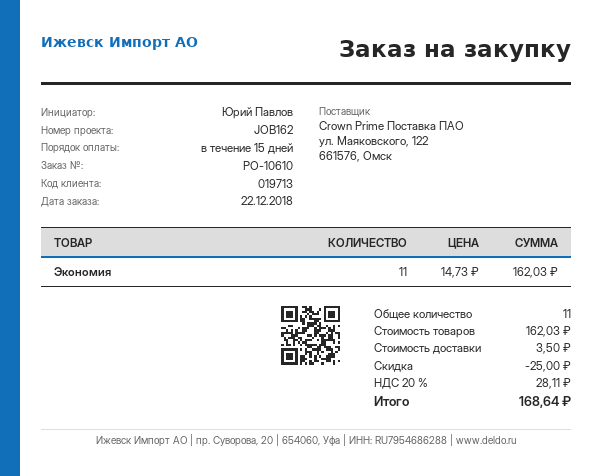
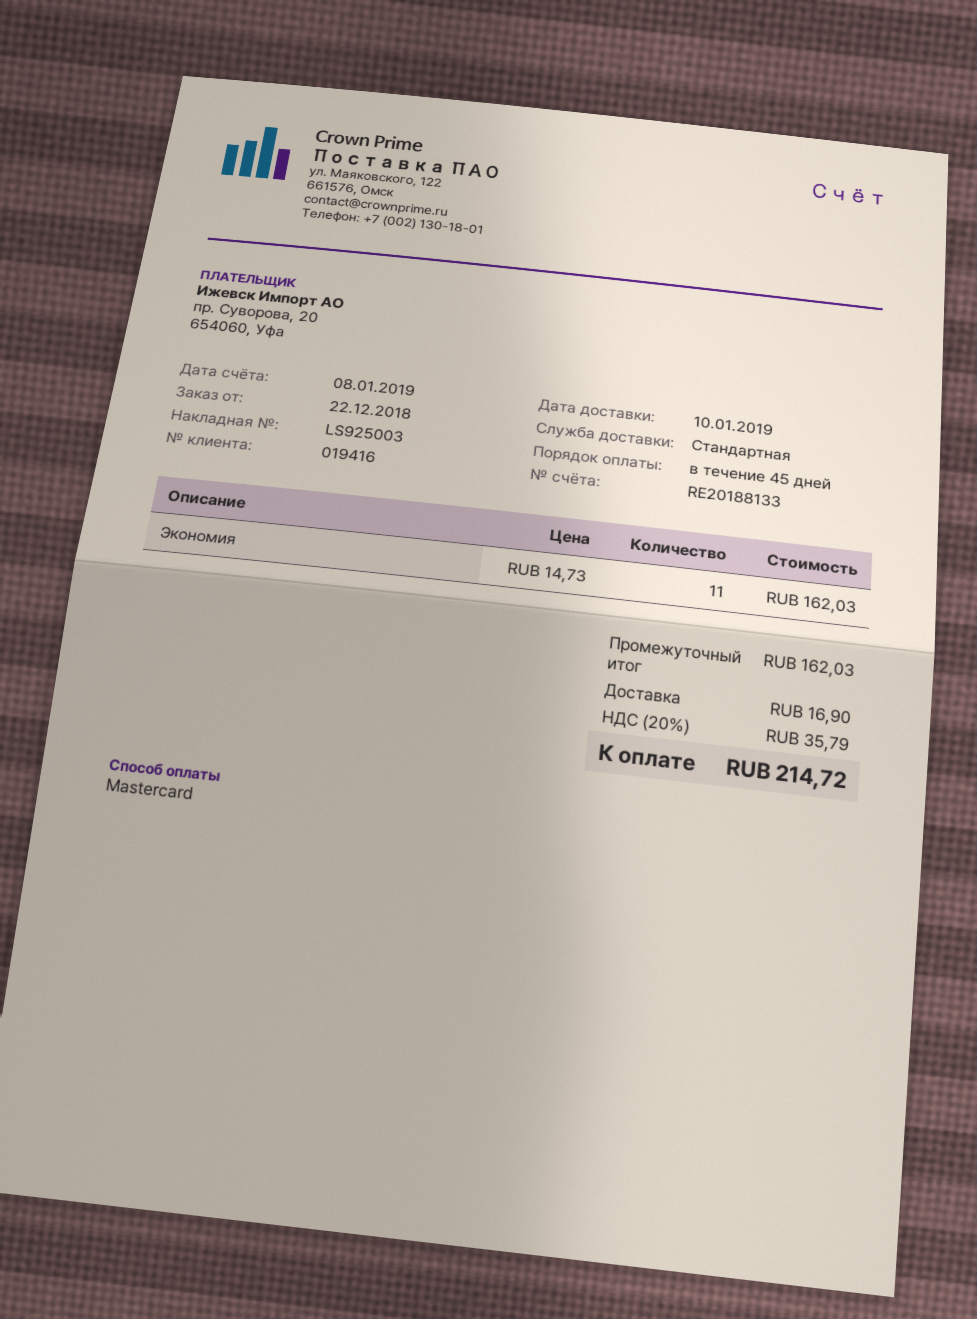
payment terms: 15 days -> 45 days
customer number: 019713 -> 019416
discount: 25.00 -> none
shipping: 3.50 -> 16.90
tax: 20% = 28.11 -> 20% = 35.79
total: 168.64 -> 214.72

